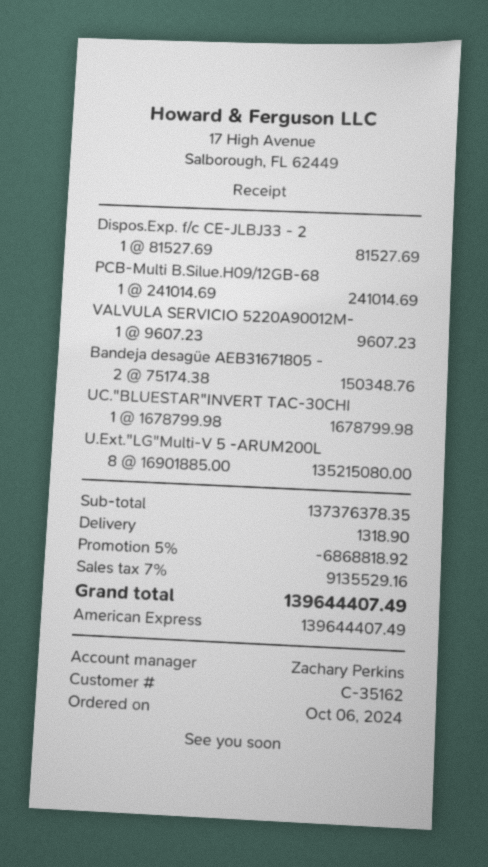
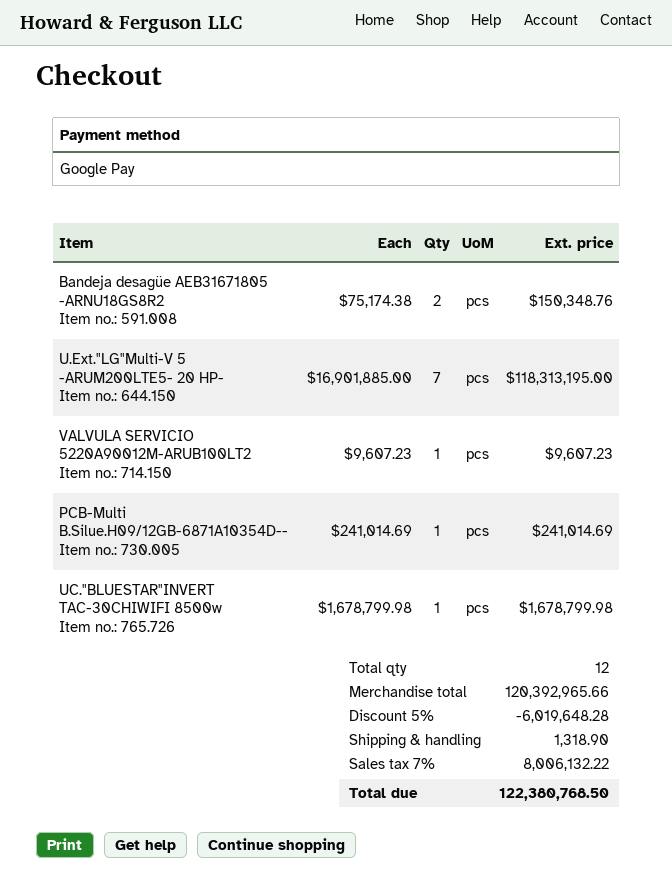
payment method: American Express -> Google Pay
Dispos.Exp. f/c CE-JLBJ33 - 2: 1 x 81527.69 = 81527.69 -> none
U.Ext."LG"Multi-V 5 -ARUM200L: 8 x 16901885.00 = 135215080.00 -> 7 x 16901885.00 = 118313195.00
subtotal: 137376378.35 -> 120392965.66
discount: 5% = 6868818.92 -> 5% = 6019648.28
tax: 7% = 9135529.16 -> 7% = 8006132.22
total: 139644407.49 -> 122380768.50

